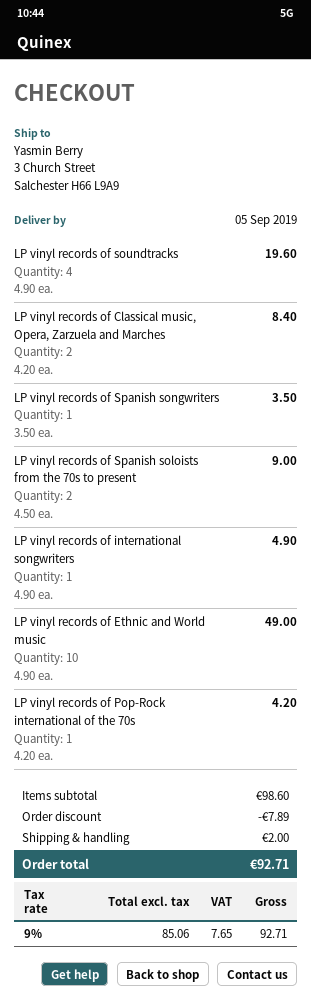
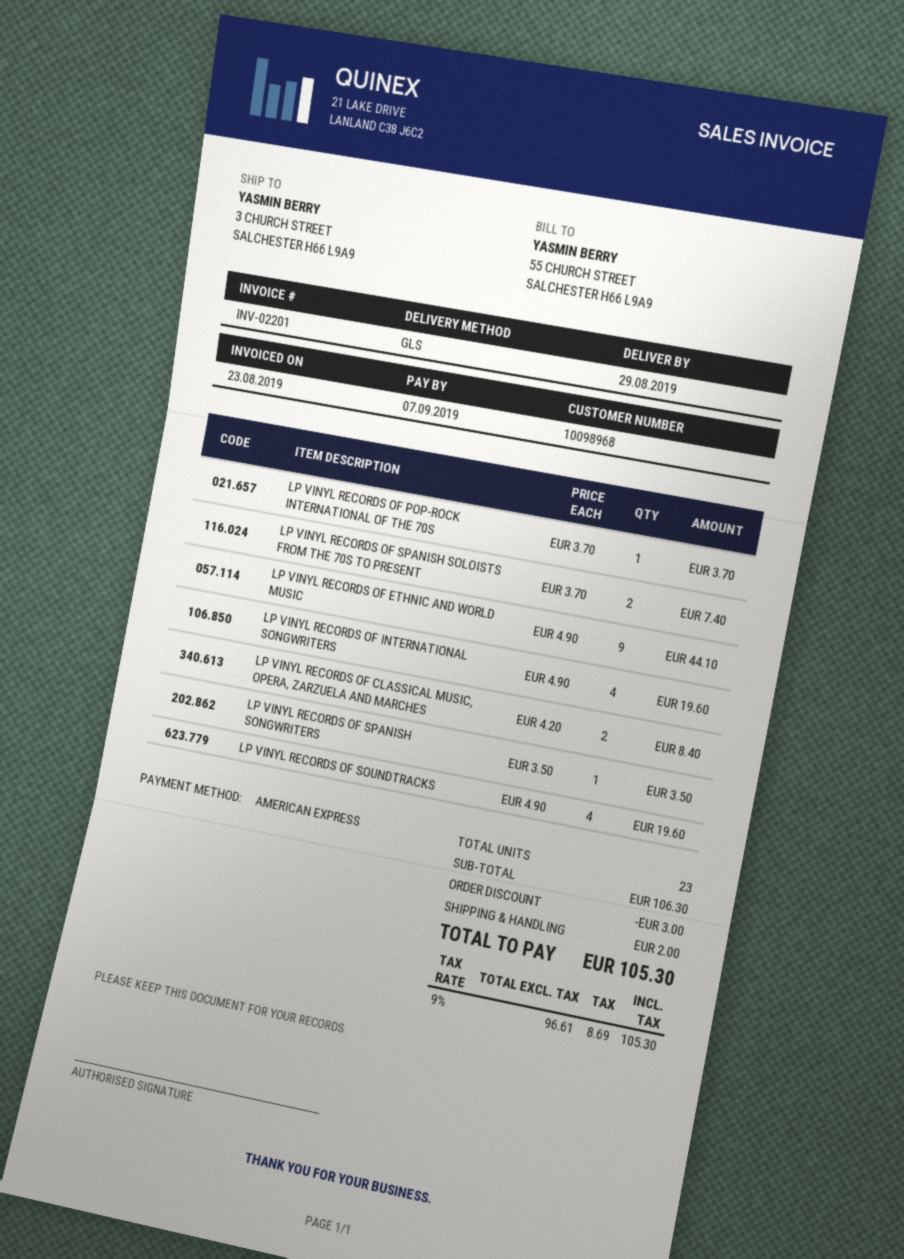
delivery date: 2019-09-05 -> 2019-08-29
LP vinyl records of Spanish soloists from the 70s to present: 2 x 4.50 = 9.00 -> 2 x 3.70 = 7.40
LP vinyl records of international songwriters: 1 x 4.90 = 4.90 -> 4 x 4.90 = 19.60
LP vinyl records of Ethnic and World music: 10 x 4.90 = 49.00 -> 9 x 4.90 = 44.10
LP vinyl records of Pop-Rock international of the 70s: 1 x 4.20 = 4.20 -> 1 x 3.70 = 3.70
subtotal: 98.60 -> 106.30
discount: 7.89 -> 3.00
net: 85.06 -> 96.61
tax: 9% = 7.65 -> 9% = 8.69
total: 92.71 -> 105.30

